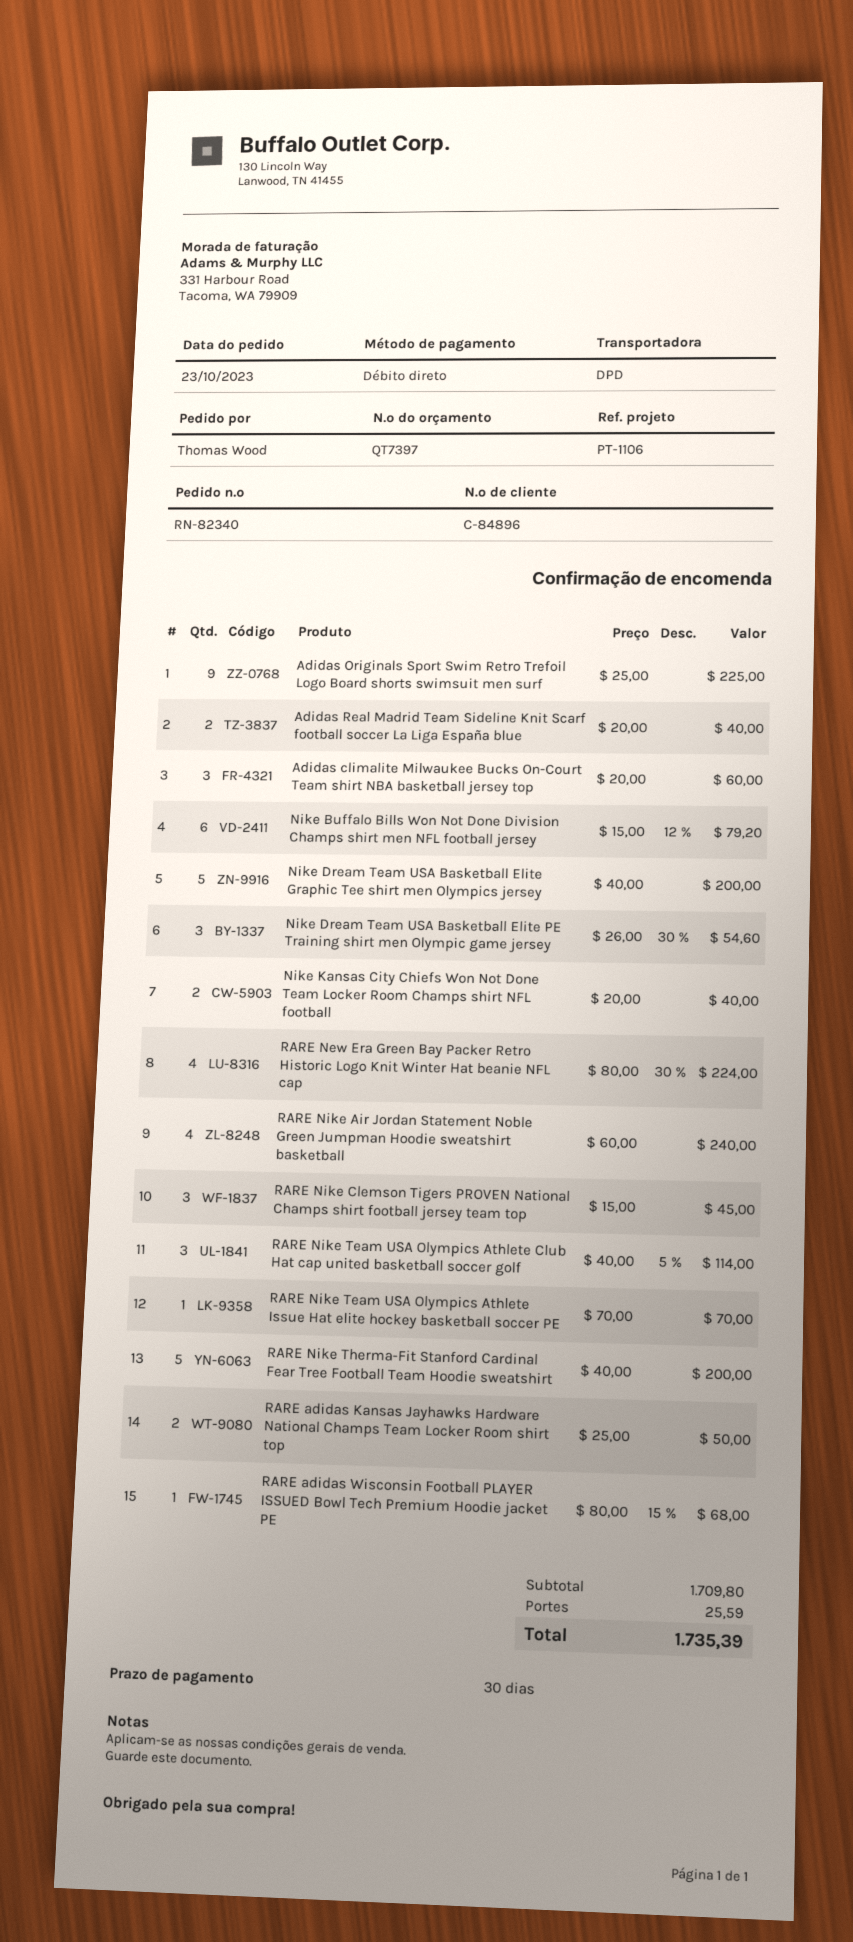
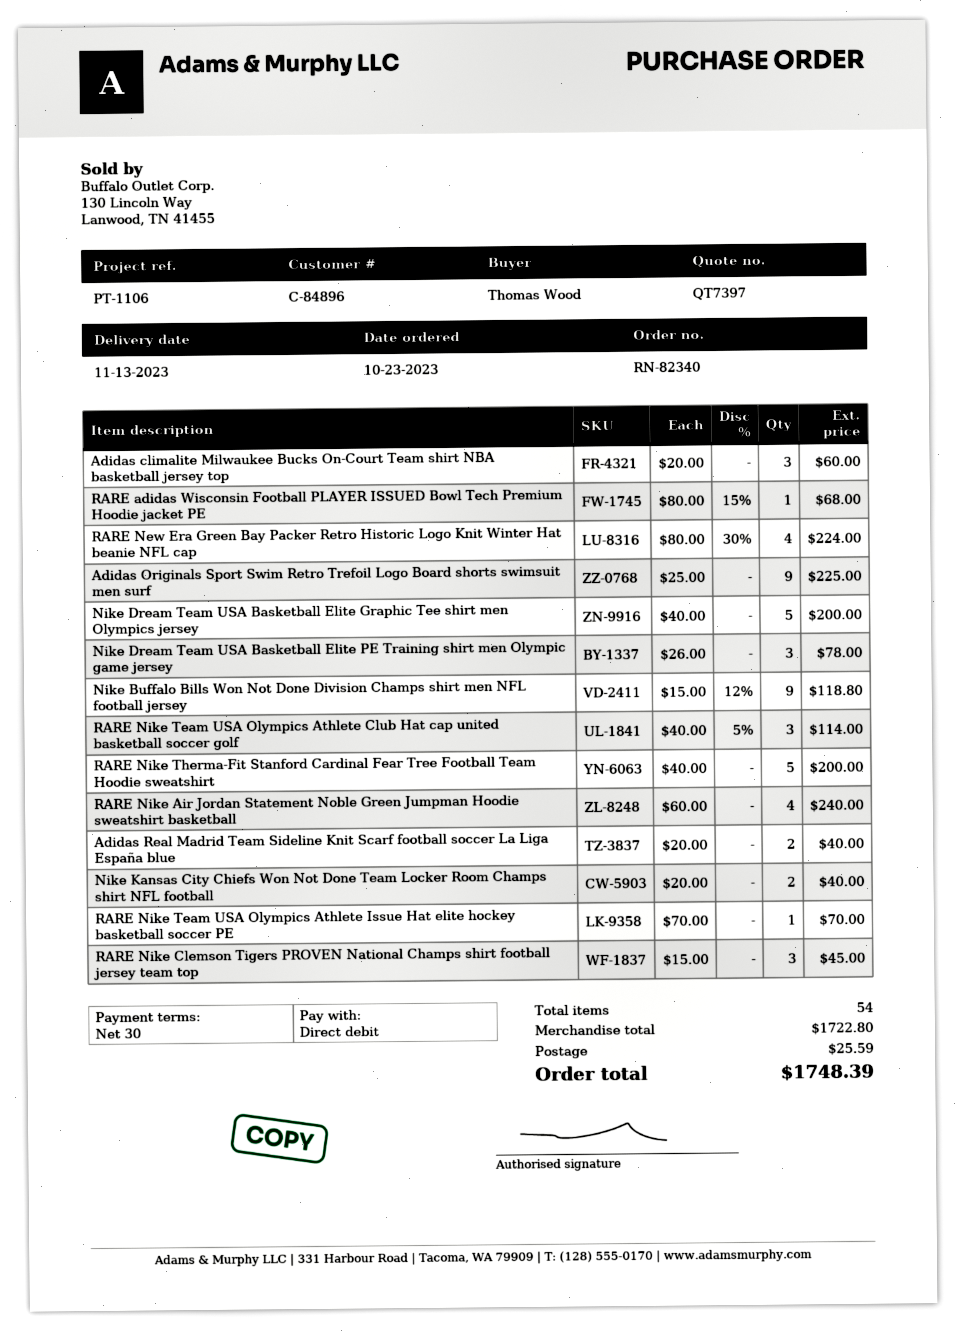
Nike Buffalo Bills Won Not Done Division Champs shirt men NFL football jersey: 6 x 15.00 - 12% = 79.20 -> 9 x 15.00 - 12% = 118.80
Nike Dream Team USA Basketball Elite PE Training shirt men Olympic game jersey: 3 x 26.00 - 30% = 54.60 -> 3 x 26.00 = 78.00
RARE adidas Kansas Jayhawks Hardware National Champs Team Locker Room shirt top: 2 x 25.00 = 50.00 -> none
subtotal: 1709.80 -> 1722.80
total: 1735.39 -> 1748.39

